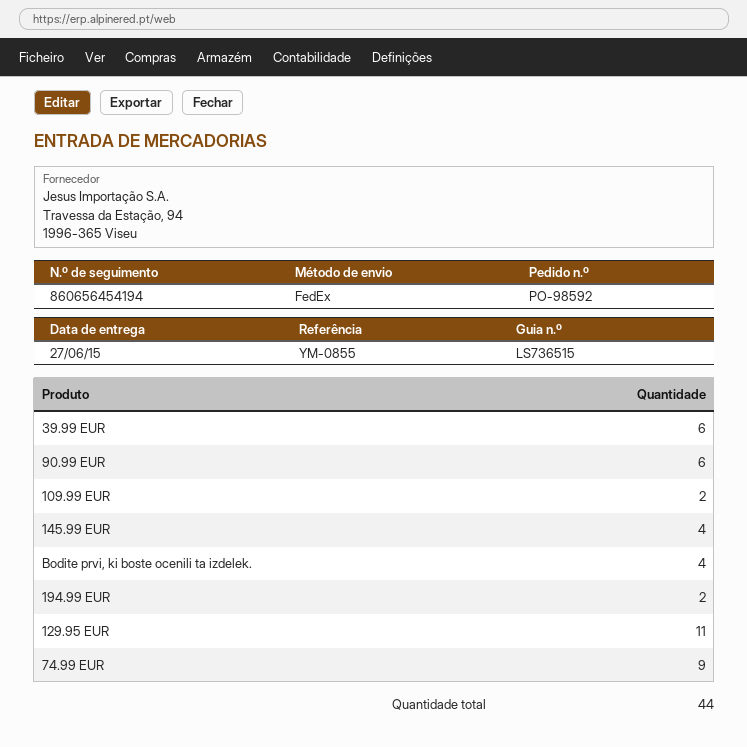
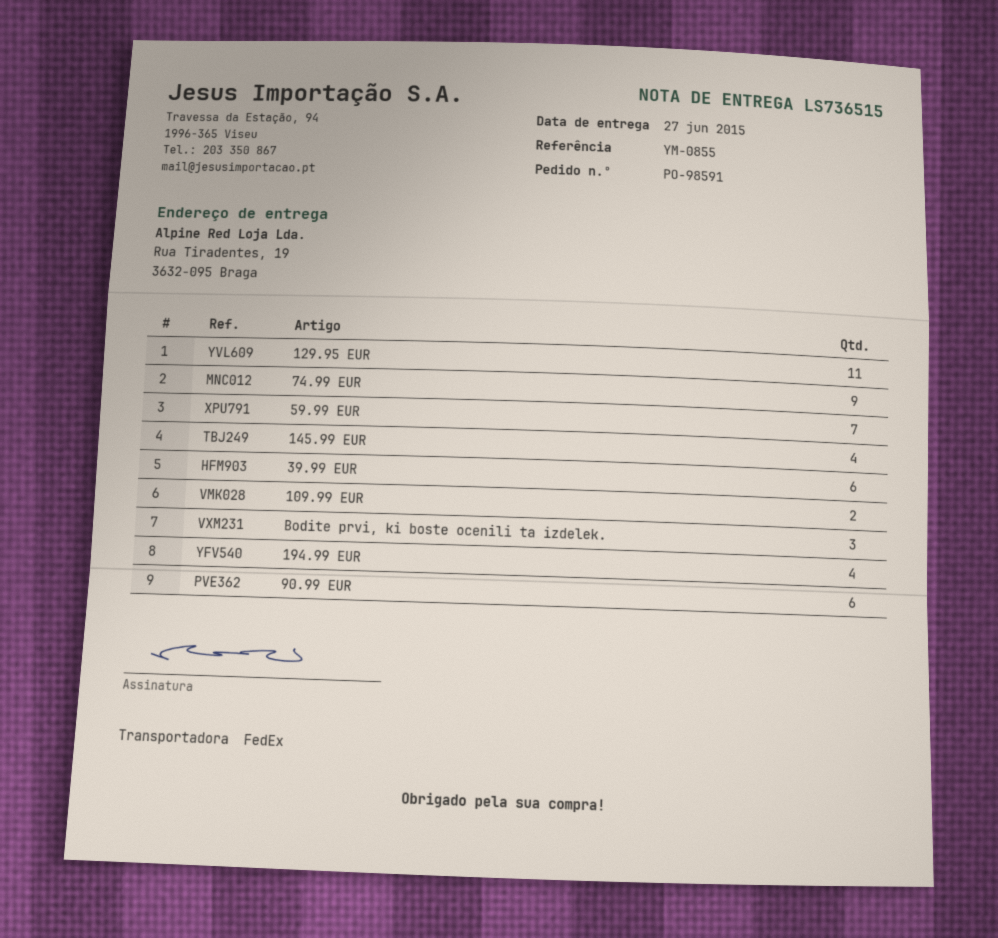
order number: PO-98592 -> PO-98591
Bodite prvi, ki boste ocenili ta izdelek.: 4 -> 3
194.99 EUR: 2 -> 4
59.99 EUR: none -> 7

